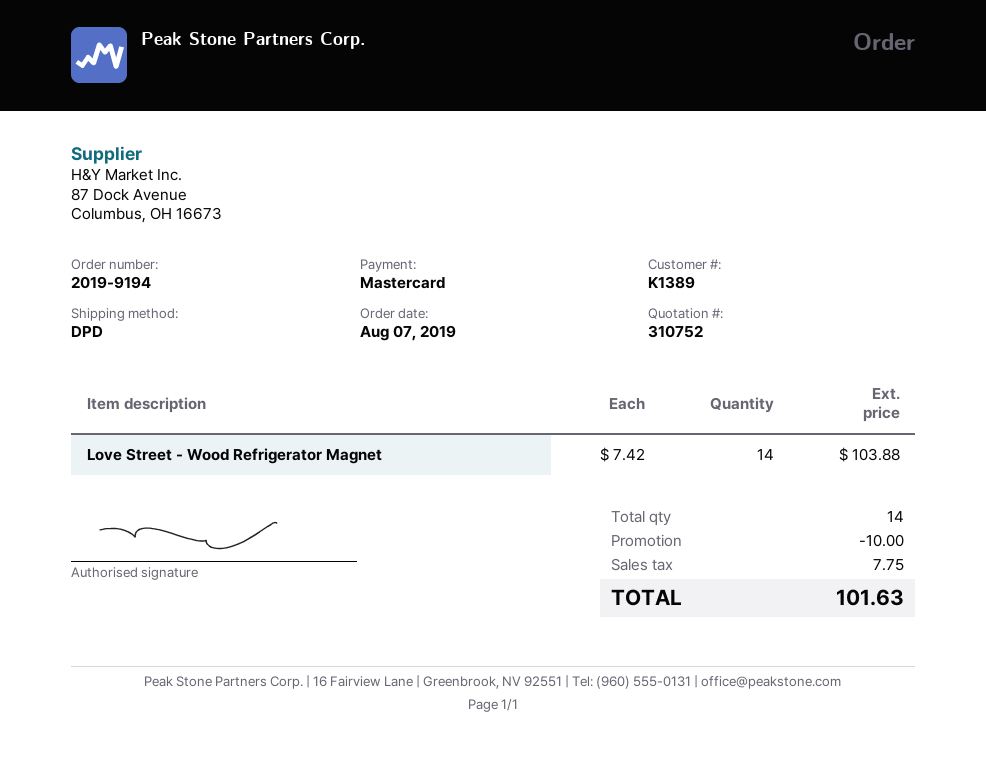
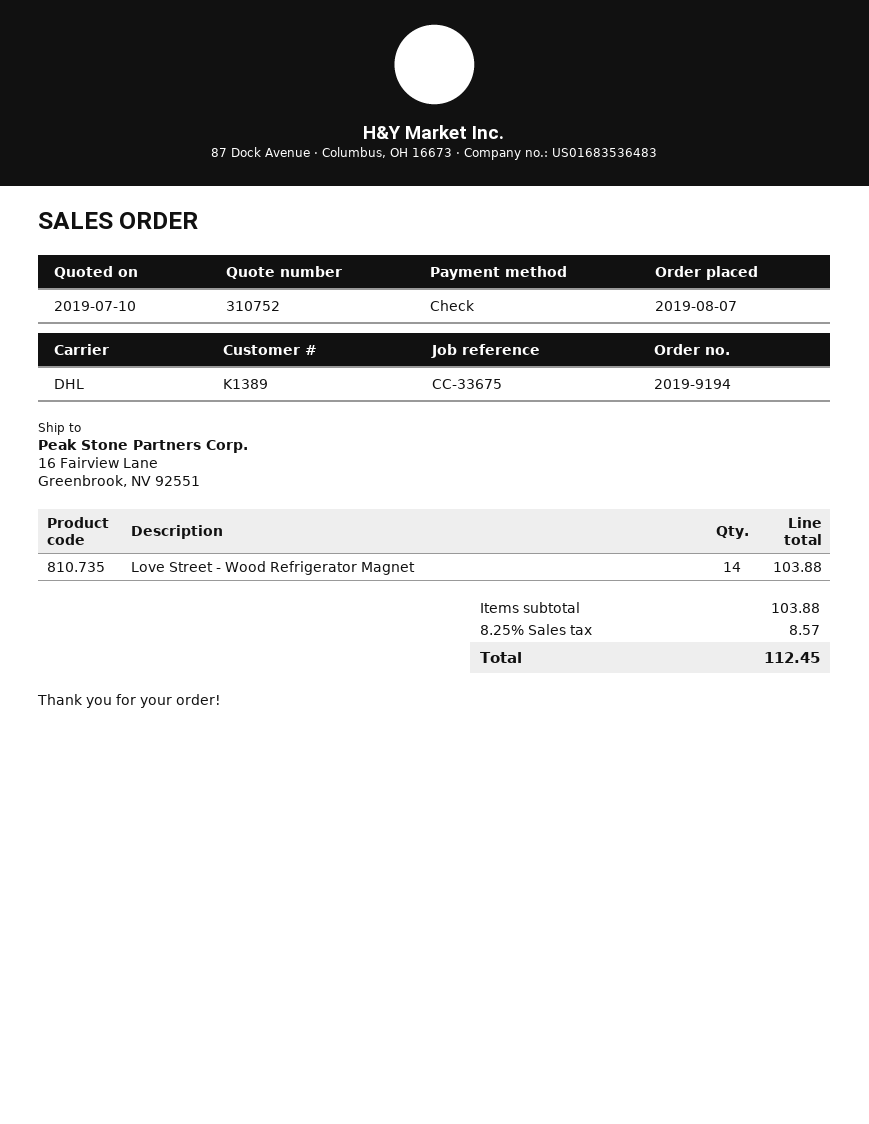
payment method: Mastercard -> cheque
shipping method: DPD -> DHL
discount: 10.00 -> none
tax: 7.75 -> 8.57
total: 101.63 -> 112.45

